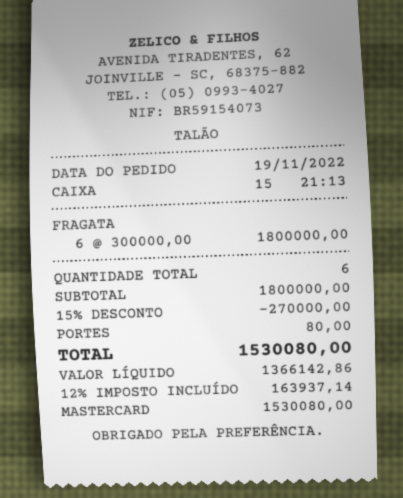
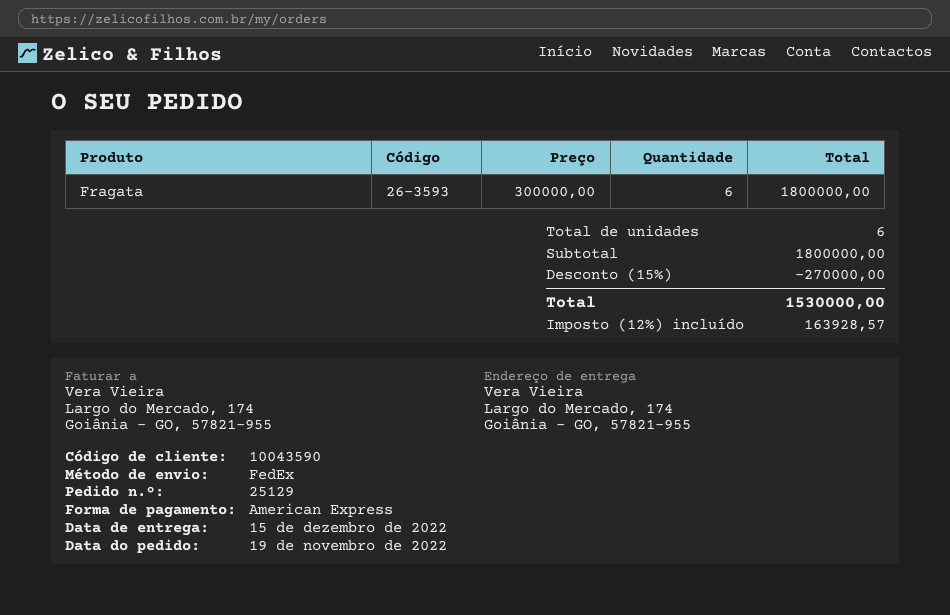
payment method: Mastercard -> American Express
shipping: 80.00 -> none
tax: 12% = 163937.14 -> 12% = 163928.57
total: 1530080.00 -> 1530000.00

